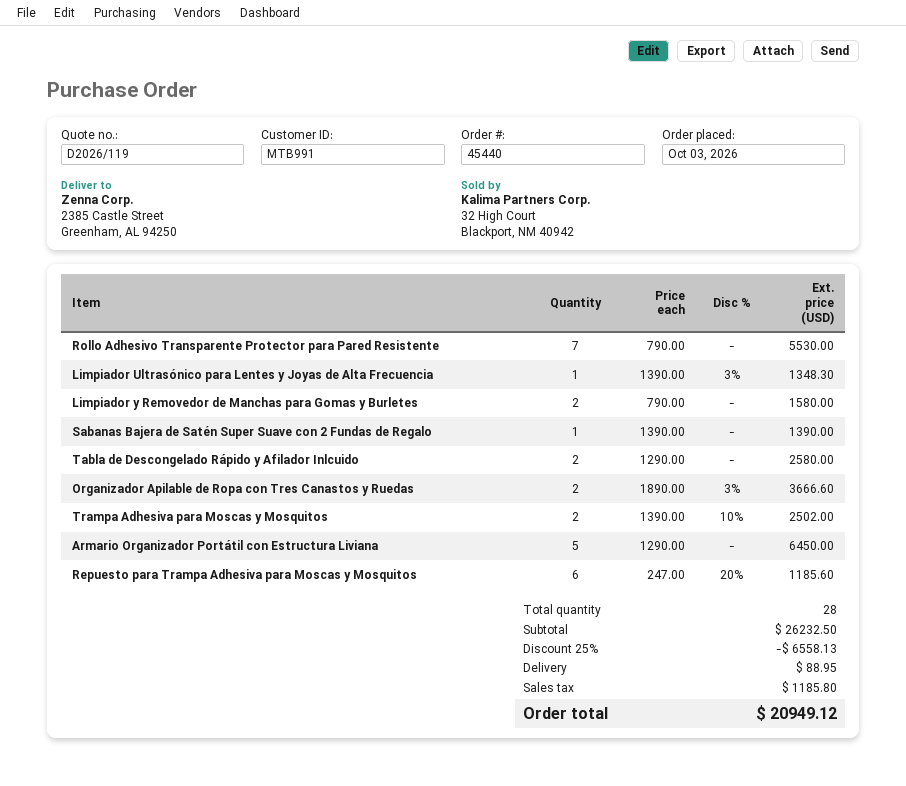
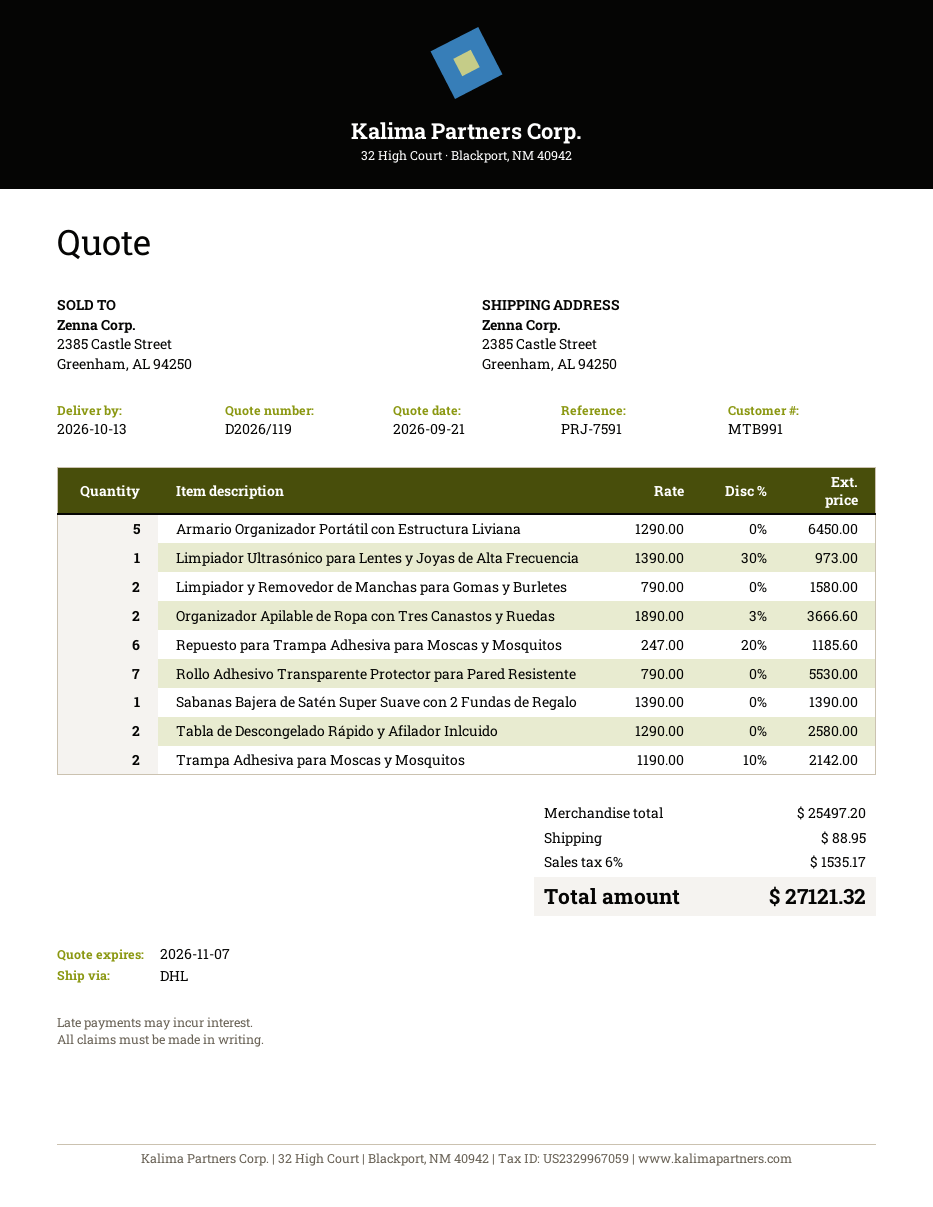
Limpiador Ultrasónico para Lentes y Joyas de Alta Frecuencia: 1 x 1390.00 - 3% = 1348.30 -> 1 x 1390.00 - 30% = 973.00
Trampa Adhesiva para Moscas y Mosquitos: 2 x 1390.00 - 10% = 2502.00 -> 2 x 1190.00 - 10% = 2142.00
subtotal: 26232.50 -> 25497.20
discount: 25% = 6558.13 -> none
tax: 1185.80 -> 1535.17
total: 20949.12 -> 27121.32

